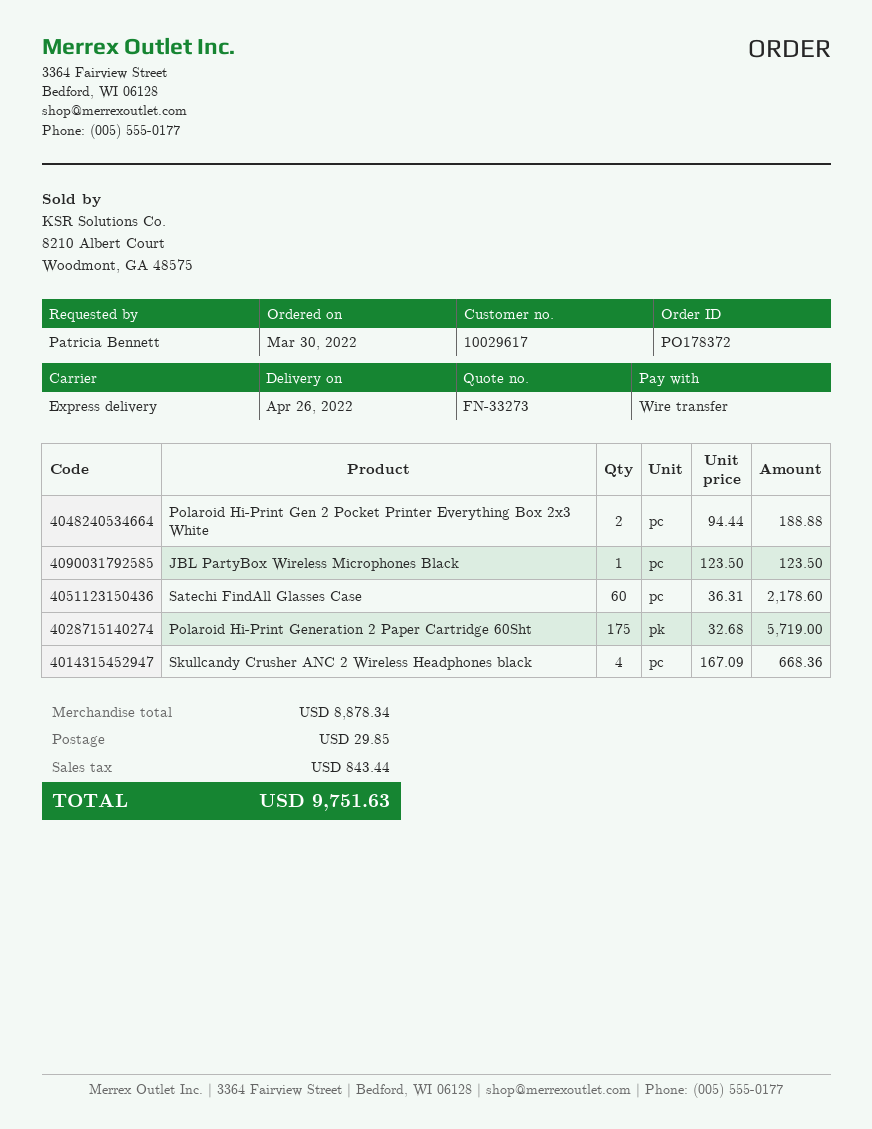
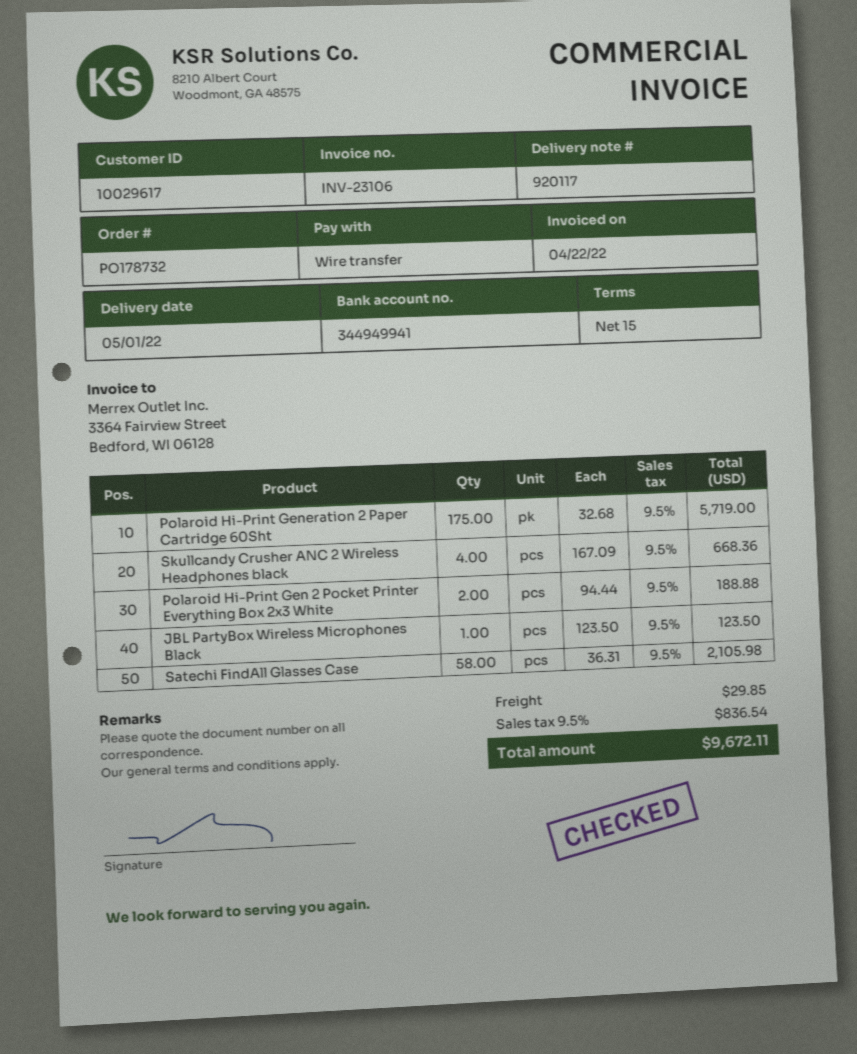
order number: PO178372 -> PO178732
delivery date: 2022-04-26 -> 2022-05-01
Satechi FindAll Glasses Case: 60 x 36.31 = 2178.60 -> 58 x 36.31 = 2105.98
tax: 843.44 -> 836.54
total: 9751.63 -> 9672.11

